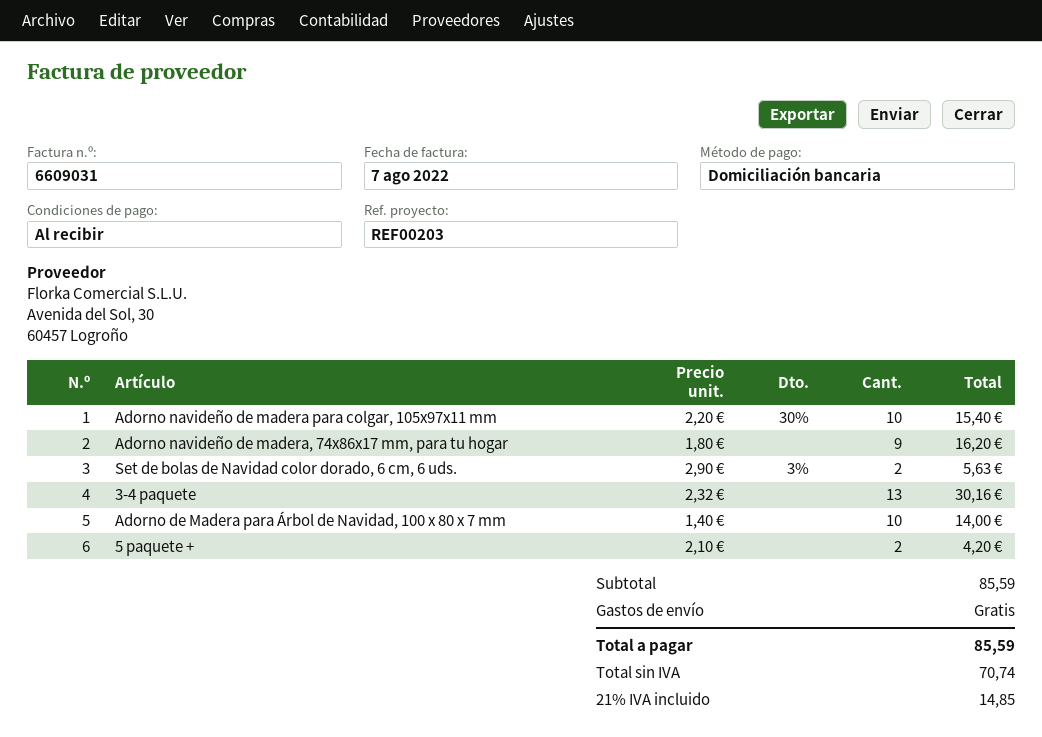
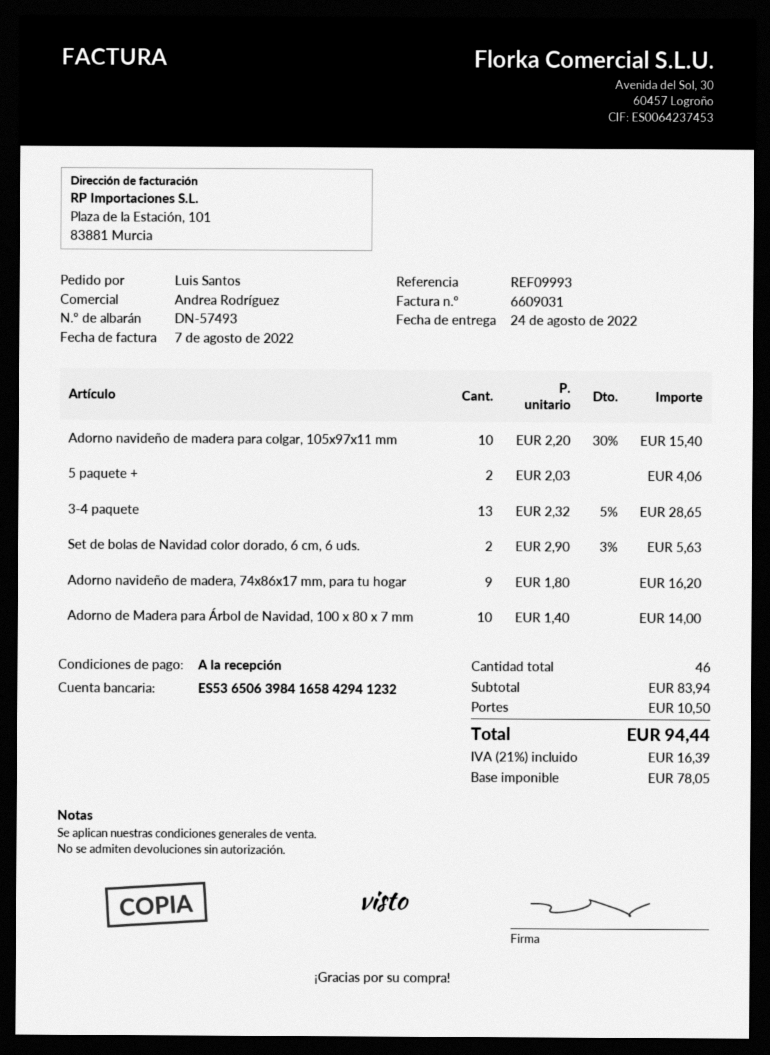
reference: REF00203 -> REF09993
3-4 paquete: 13 x 2.32 = 30.16 -> 13 x 2.32 - 5% = 28.65
5 paquete +: 2 x 2.10 = 4.20 -> 2 x 2.03 = 4.06
subtotal: 85.59 -> 83.94
shipping: 0.00 -> 10.50
net: 70.74 -> 78.05
tax: 21% = 14.85 -> 21% = 16.39
total: 85.59 -> 94.44

